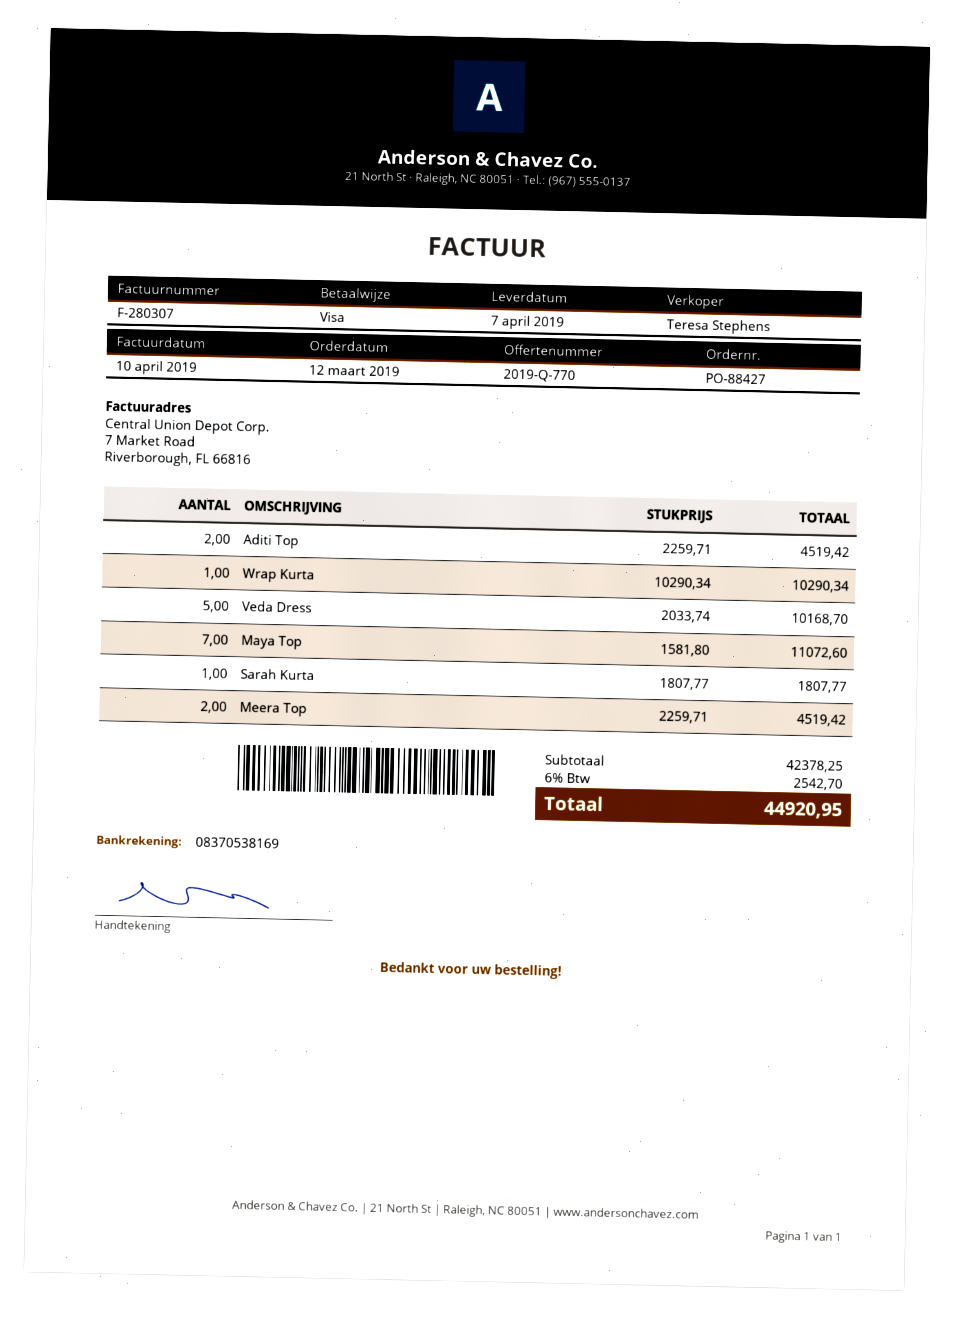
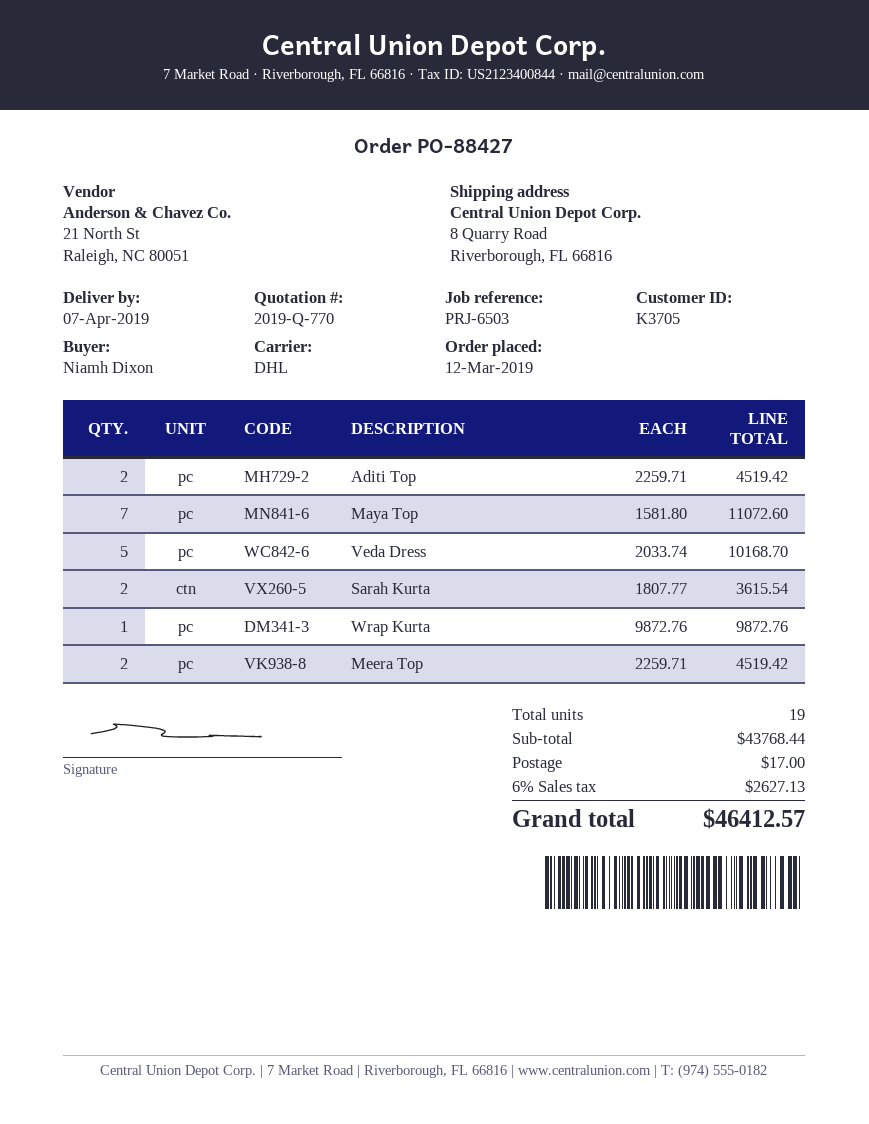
Wrap Kurta: 1 x 10290.34 = 10290.34 -> 1 x 9872.76 = 9872.76
Sarah Kurta: 1 x 1807.77 = 1807.77 -> 2 x 1807.77 = 3615.54
subtotal: 42378.25 -> 43768.44
shipping: none -> 17.00
tax: 6% = 2542.70 -> 6% = 2627.13
total: 44920.95 -> 46412.57

